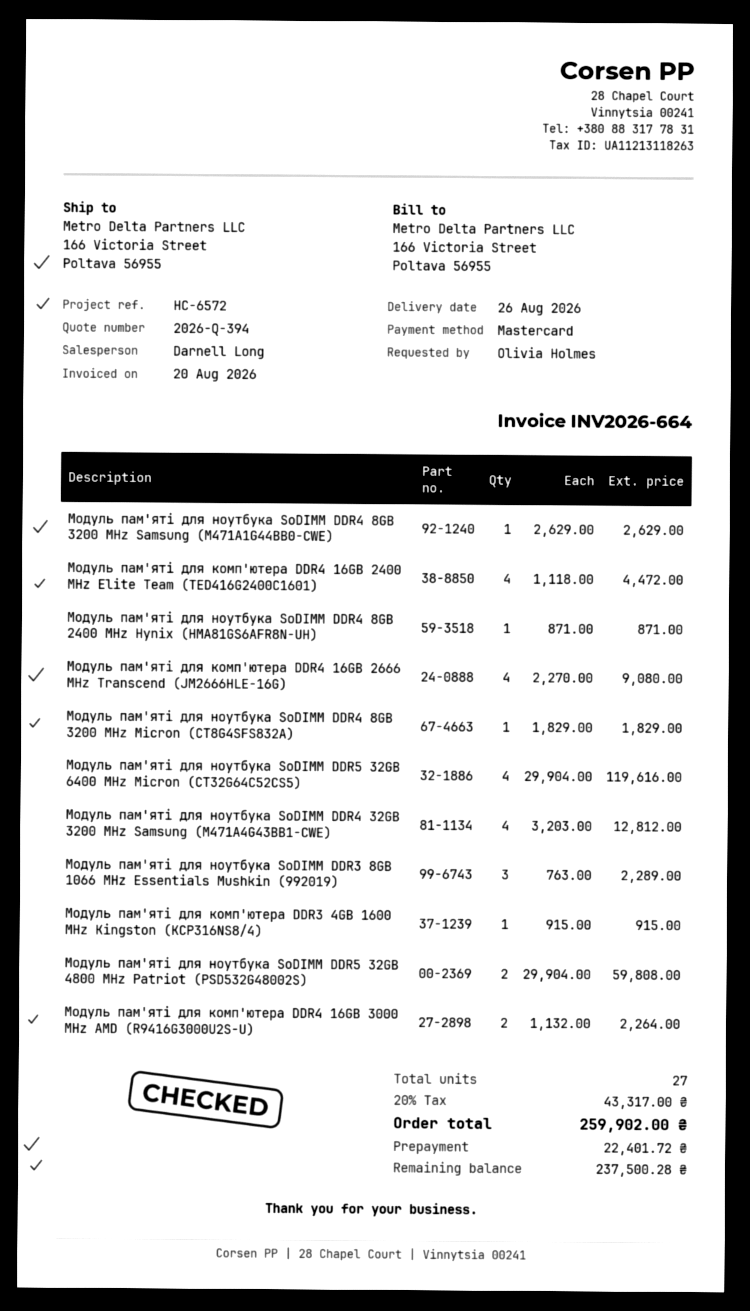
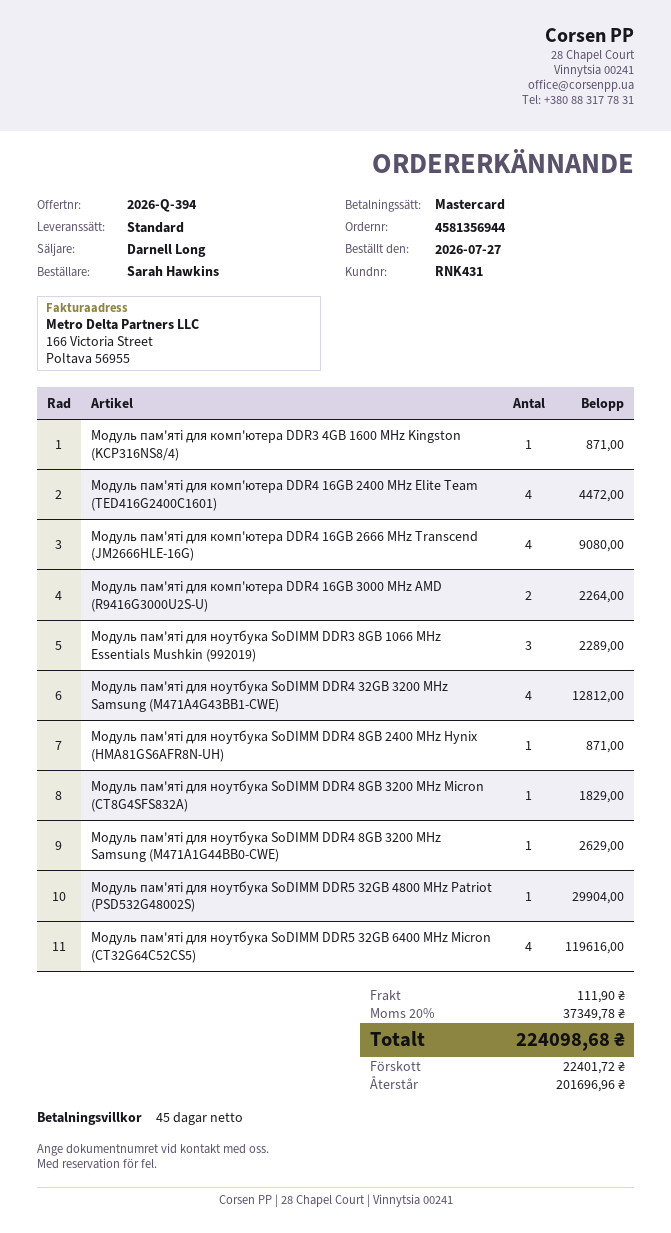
ordered by: Olivia Holmes -> Sarah Hawkins
Модуль пам'яті для комп'ютера DDR3 4GB 1600 MHz Kingston (KCP316NS8/4): 1 for 915.00 -> 1 for 871.00
Модуль пам'яті для ноутбука SoDIMM DDR5 32GB 4800 MHz Patriot (PSD532G48002S): 2 for 59808.00 -> 1 for 29904.00
shipping: none -> 111.90
tax: 20% = 43317.00 -> 20% = 37349.78
total: 259902.00 -> 224098.68
balance: 237500.28 -> 201696.96

